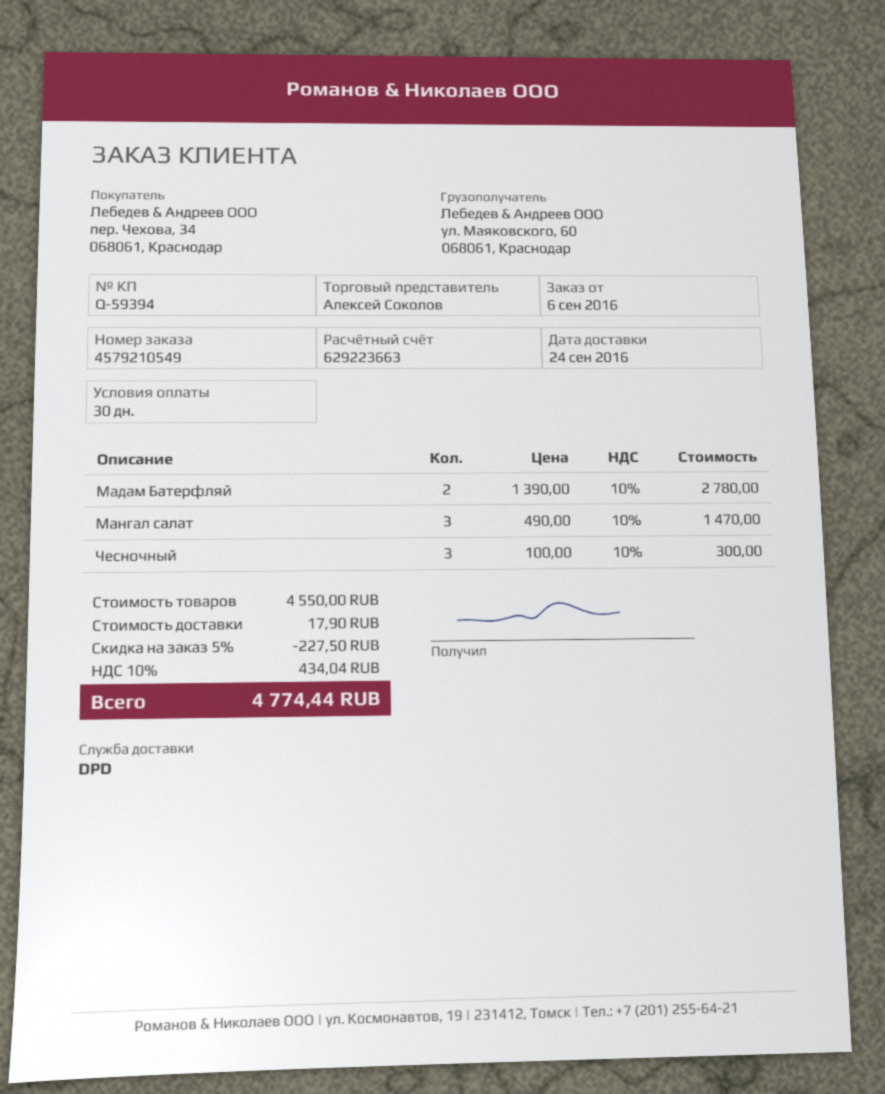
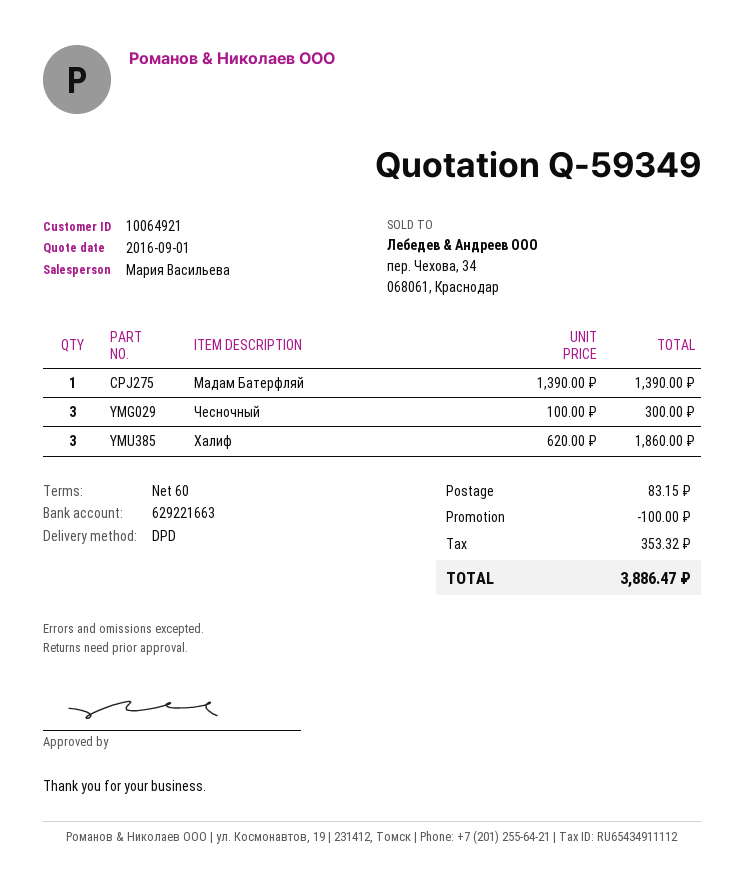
quote number: Q-59394 -> Q-59349
payment terms: 30 days -> 60 days
sales rep: Алексей Соколов -> Мария Васильева
bank account: 629223663 -> 629221663
Мадам Батерфляй: 2 x 1390.00 = 2780.00 -> 1 x 1390.00 = 1390.00
Мангал салат: 3 x 490.00 = 1470.00 -> none
Халиф: none -> 3 x 620.00 = 1860.00
discount: 227.50 -> 100.00
shipping: 17.90 -> 83.15
tax: 434.04 -> 353.32
total: 4774.44 -> 3886.47

